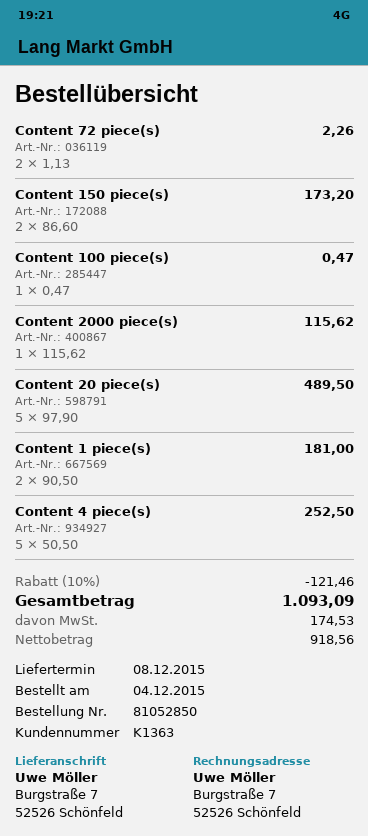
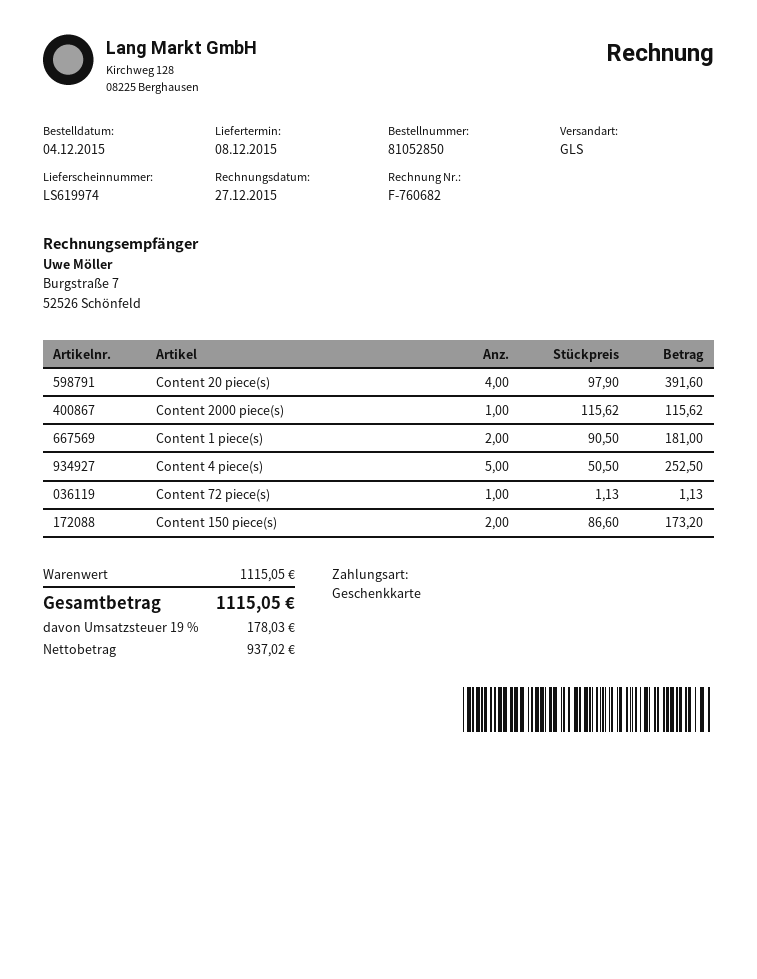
Content 72 piece(s): 2 x 1.13 = 2.26 -> 1 x 1.13 = 1.13
Content 100 piece(s): 1 x 0.47 = 0.47 -> none
Content 20 piece(s): 5 x 97.90 = 489.50 -> 4 x 97.90 = 391.60
discount: 10% = 121.46 -> none
net: 918.56 -> 937.02
tax: 174.53 -> 178.03
total: 1093.09 -> 1115.05

